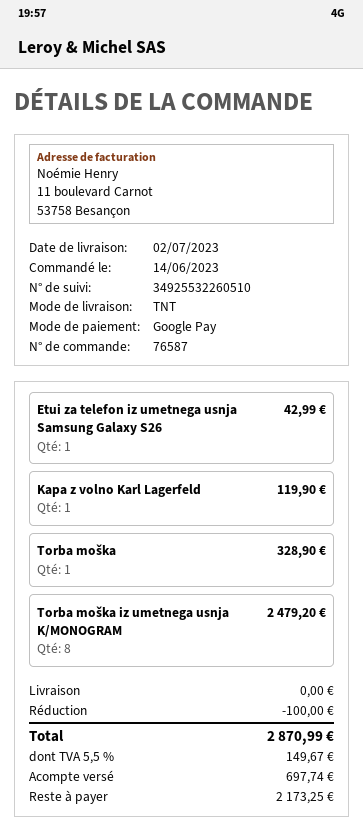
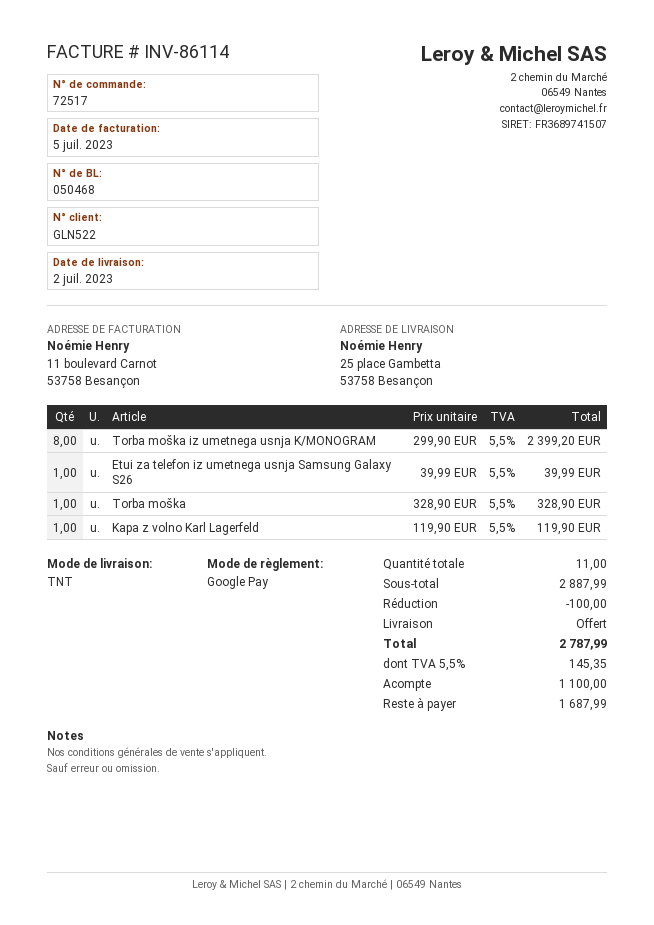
order number: 76587 -> 72517
Etui za telefon iz umetnega usnja Samsung Galaxy S26: 1 for 42.99 -> 1 for 39.99
Torba moška iz umetnega usnja K/MONOGRAM: 8 for 2479.20 -> 8 for 2399.20
tax: 5.5% = 149.67 -> 5.5% = 145.35
total: 2870.99 -> 2787.99
deposit: 697.74 -> 1100.00
balance: 2173.25 -> 1687.99

